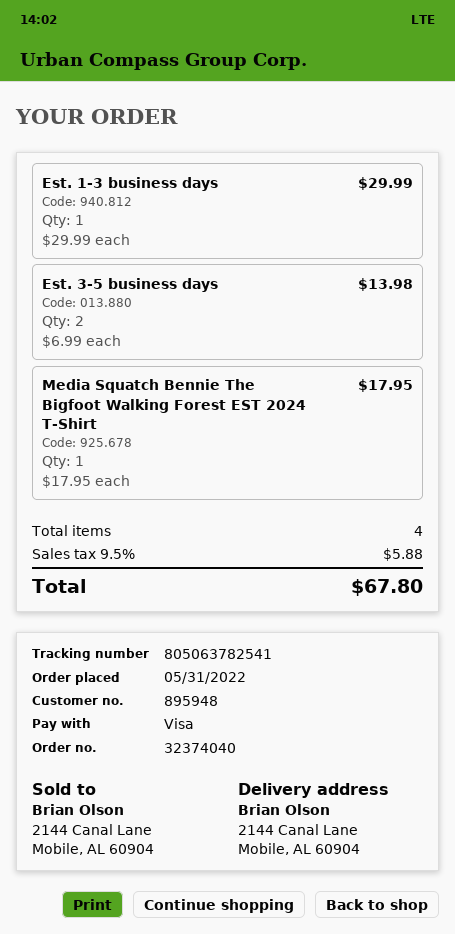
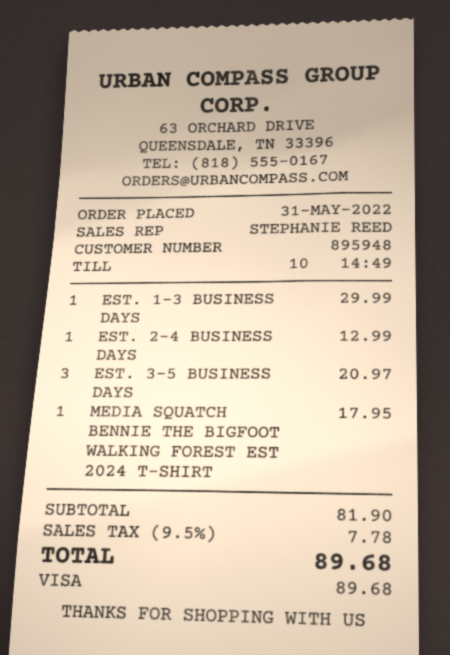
Est. 3-5 business days: 2 for 13.98 -> 3 for 20.97
EST. 2-4 BUSINESS DAYS: none -> 1 for 12.99
tax: 9.5% = 5.88 -> 9.5% = 7.78
total: 67.80 -> 89.68

